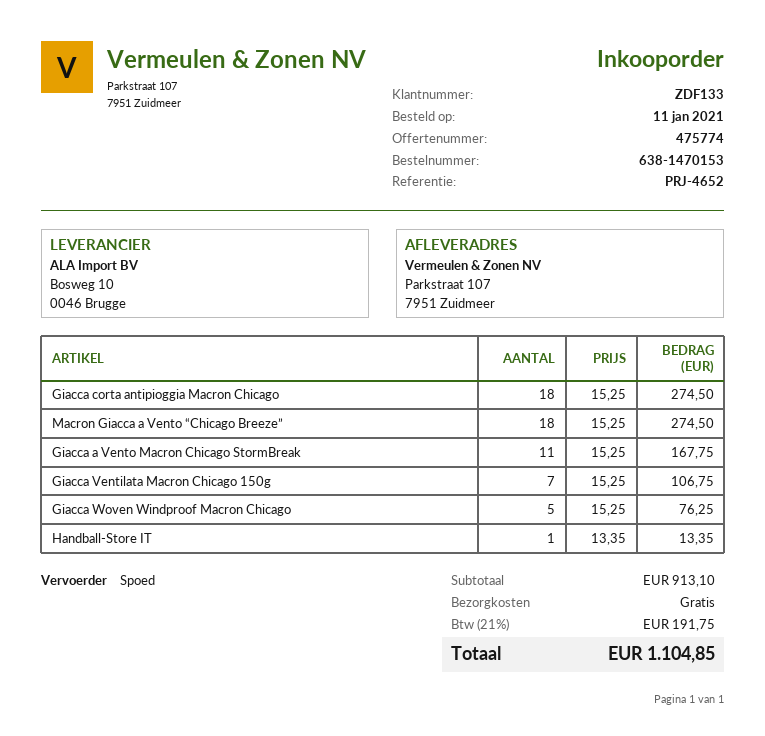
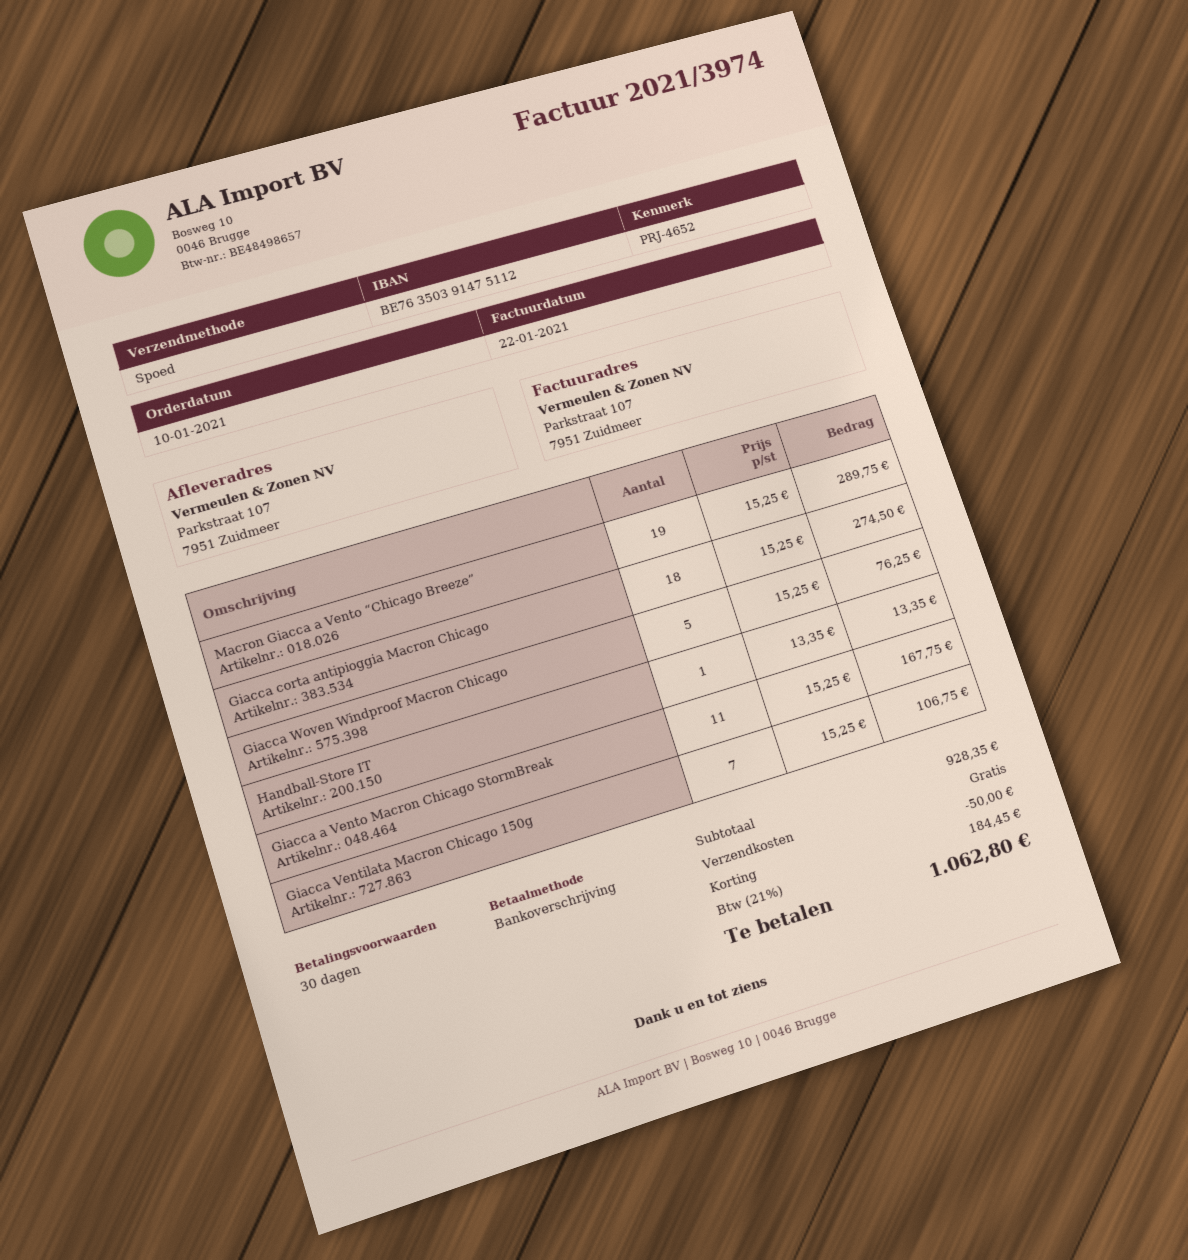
order date: 2021-01-11 -> 2021-01-10
Macron Giacca a Vento “Chicago Breeze”: 18 x 15.25 = 274.50 -> 19 x 15.25 = 289.75
subtotal: 913.10 -> 928.35
discount: none -> 50.00
tax: 21% = 191.75 -> 21% = 184.45
total: 1104.85 -> 1062.80

